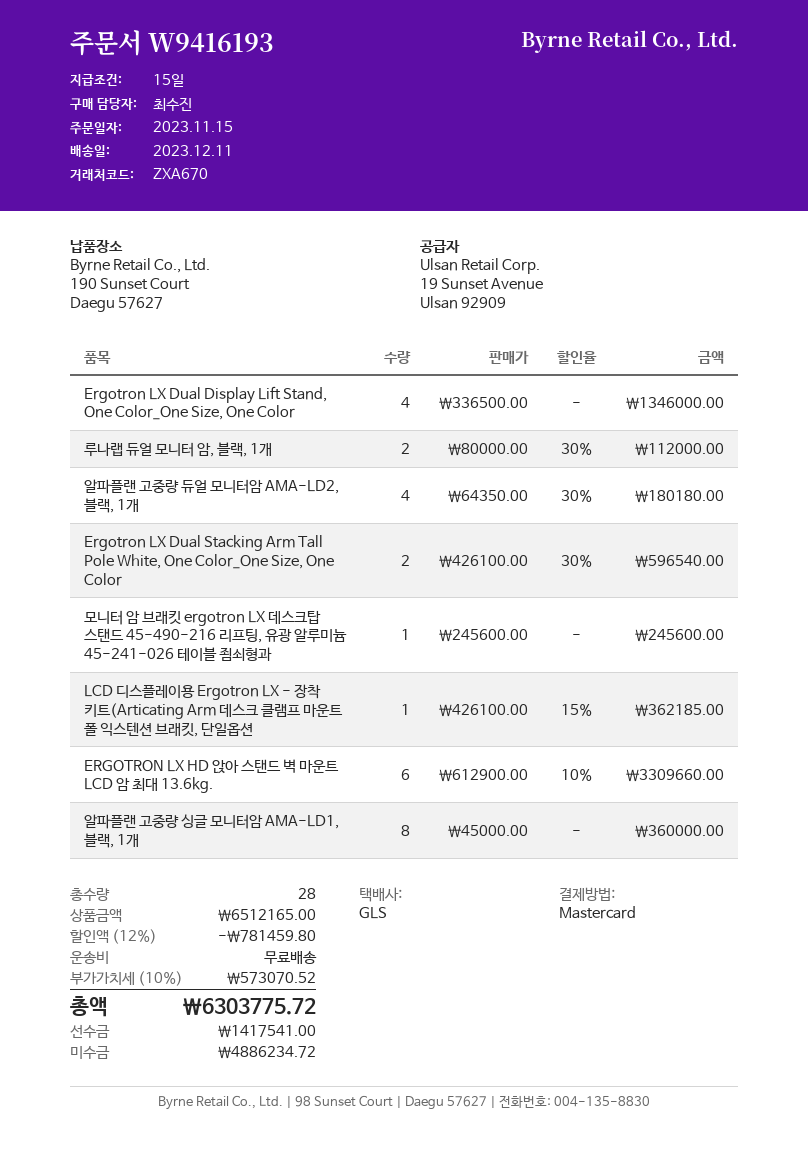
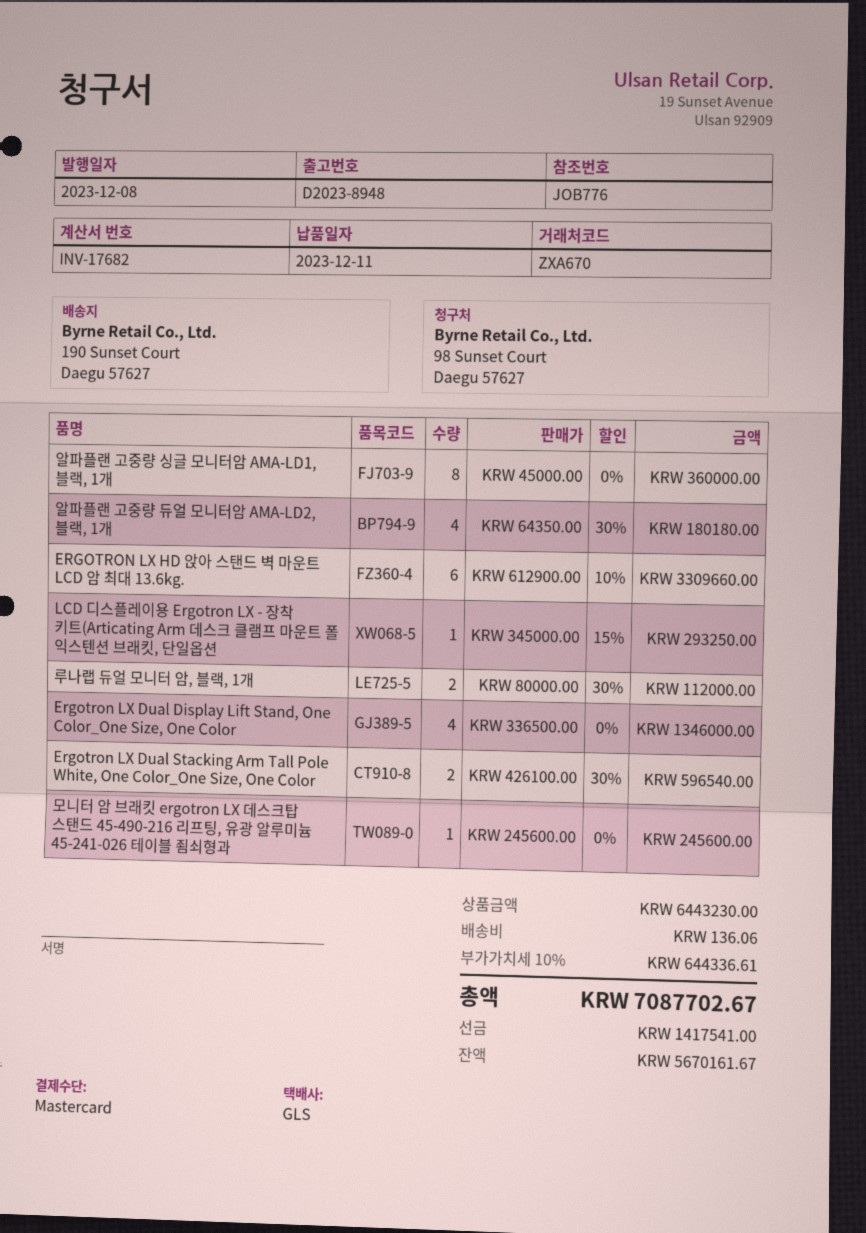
LCD 디스플레이용 Ergotron LX - 장착 키트(Articating Arm 데스크 클램프 마운트 폴 익스텐션 브래킷, 단일옵션: 1 x 426100.00 - 15% = 362185.00 -> 1 x 345000.00 - 15% = 293250.00
subtotal: 6512165.00 -> 6443230.00
discount: 12% = 781459.80 -> none
shipping: 0.00 -> 136.06
tax: 10% = 573070.52 -> 10% = 644336.61
total: 6303775.72 -> 7087702.67
balance: 4886234.72 -> 5670161.67

